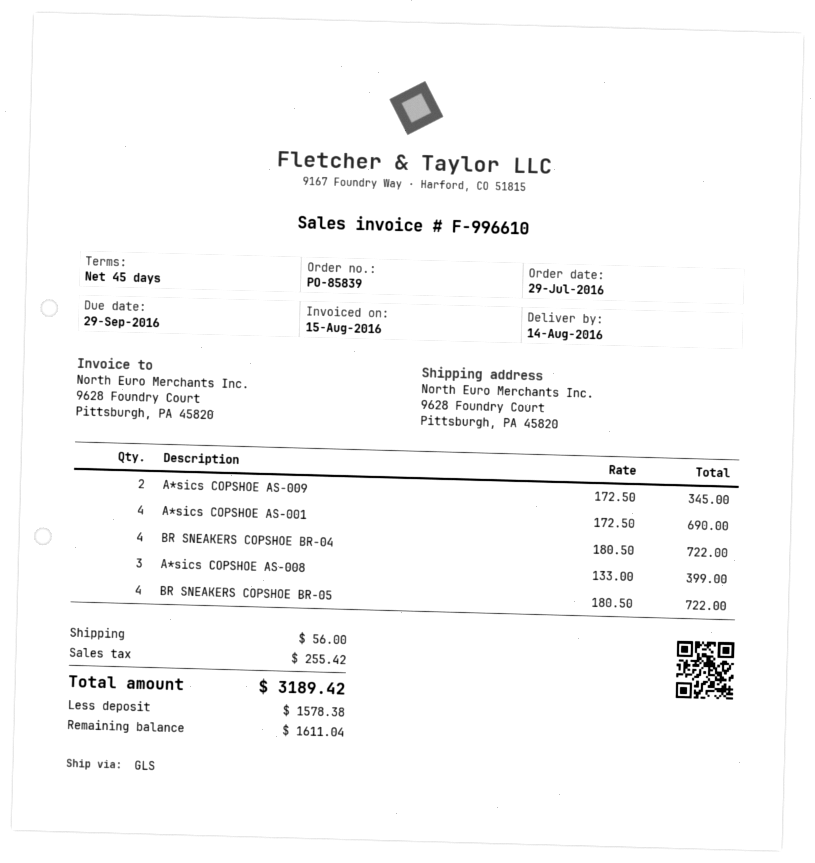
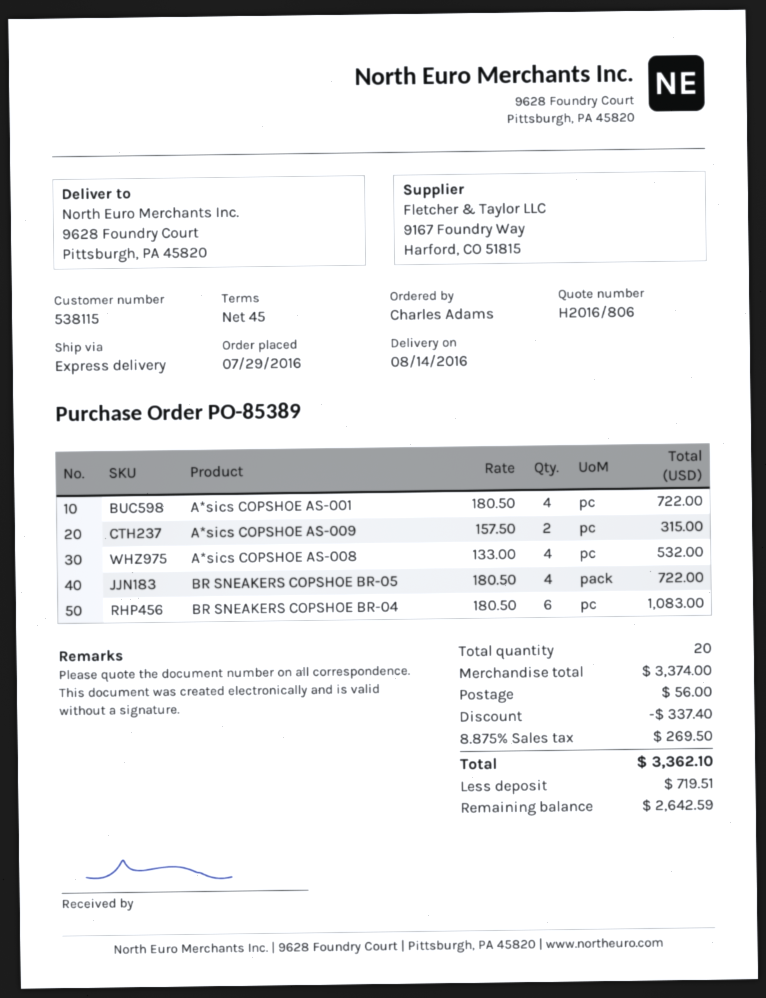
order number: PO-85839 -> PO-85389
shipping method: GLS -> express
A*sics COPSHOE AS-009: 2 x 172.50 = 345.00 -> 2 x 157.50 = 315.00
A*sics COPSHOE AS-001: 4 x 172.50 = 690.00 -> 4 x 180.50 = 722.00
BR SNEAKERS COPSHOE BR-04: 4 x 180.50 = 722.00 -> 6 x 180.50 = 1083.00
A*sics COPSHOE AS-008: 3 x 133.00 = 399.00 -> 4 x 133.00 = 532.00
discount: none -> 337.40
tax: 255.42 -> 269.50
total: 3189.42 -> 3362.10
deposit: 1578.38 -> 719.51
balance: 1611.04 -> 2642.59

